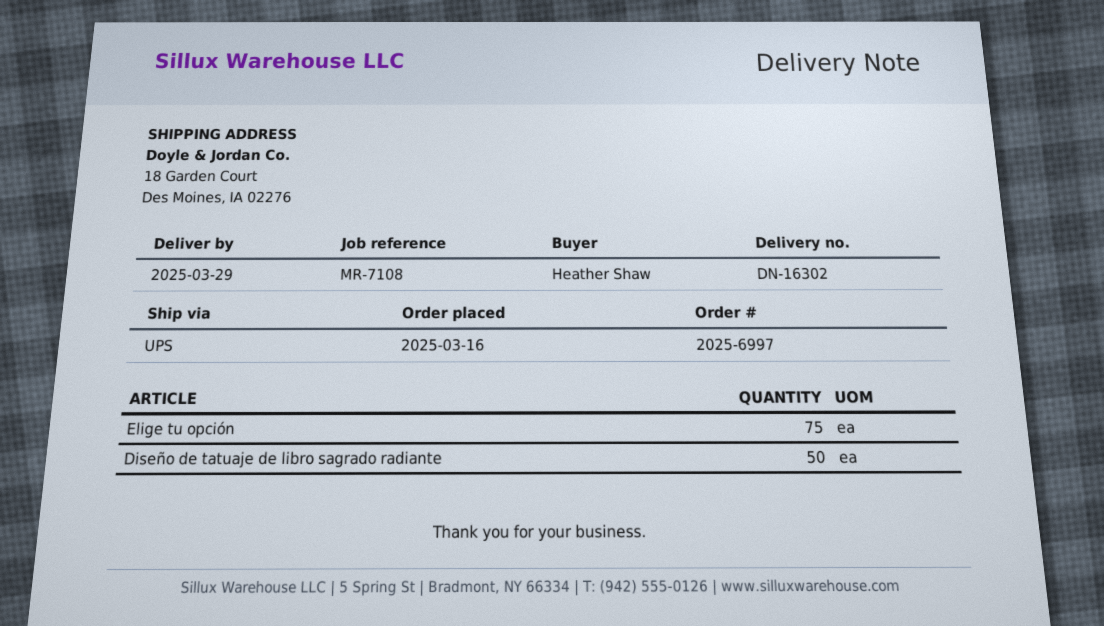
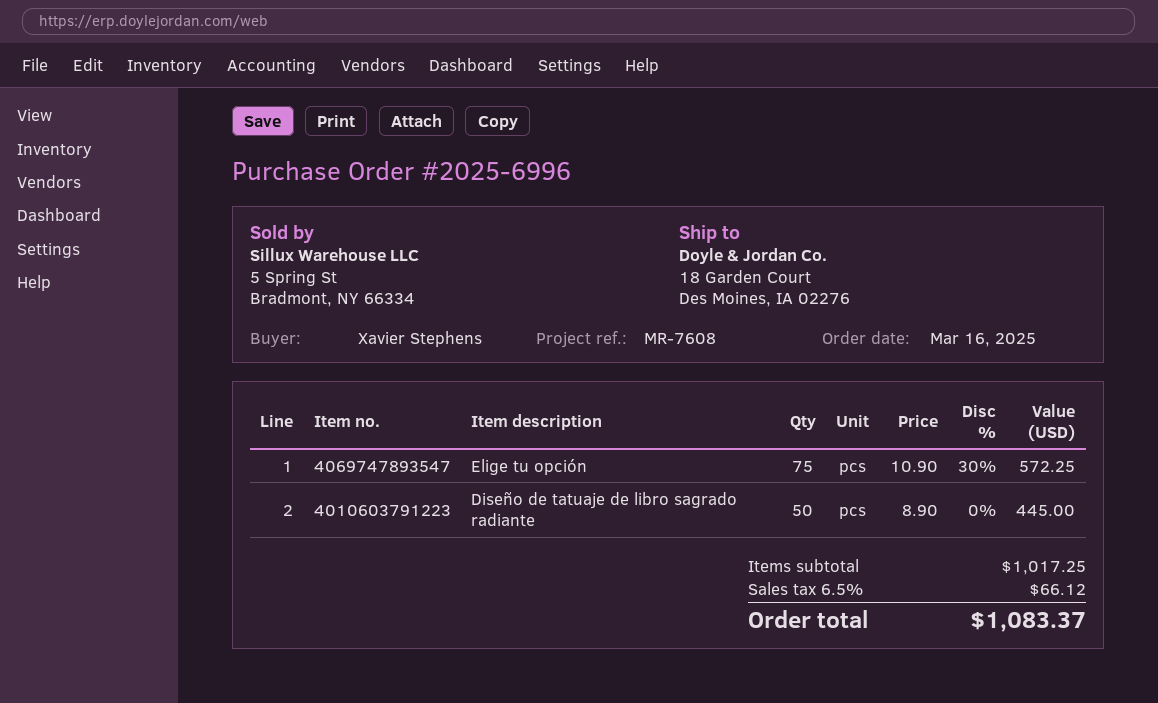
order number: 2025-6997 -> 2025-6996
reference: MR-7108 -> MR-7608
ordered by: Heather Shaw -> Xavier Stephens

